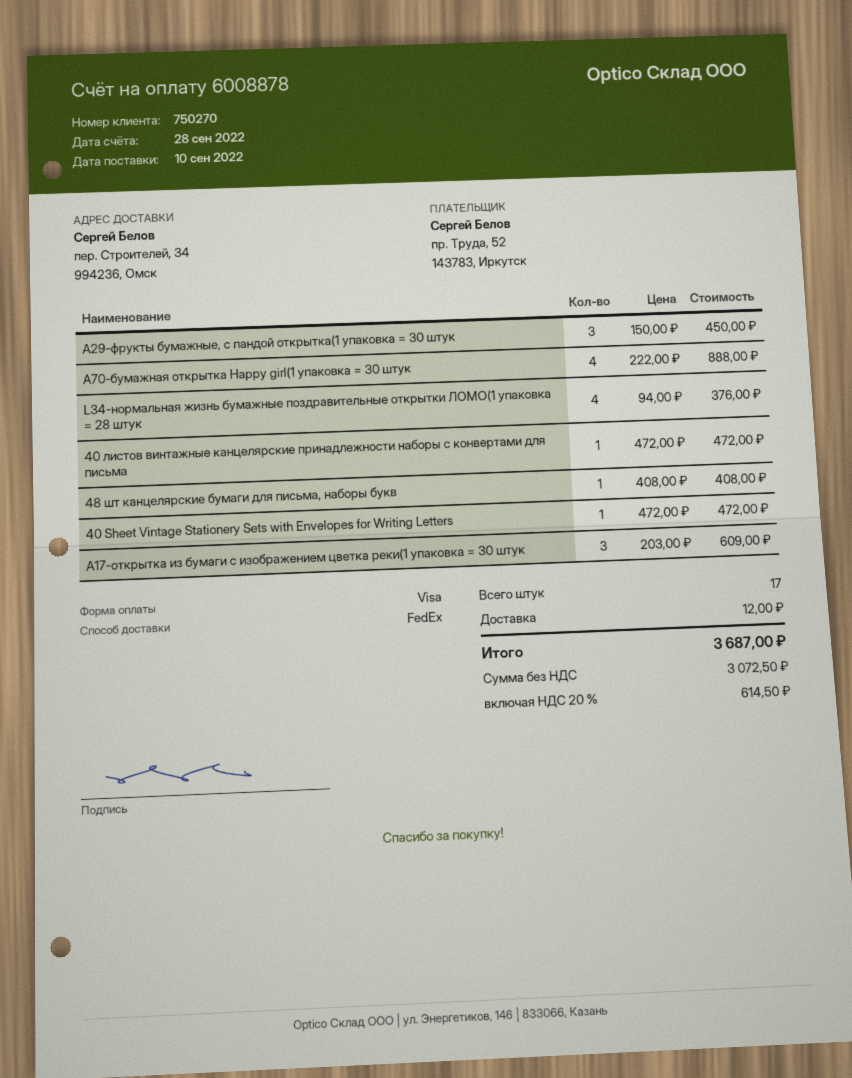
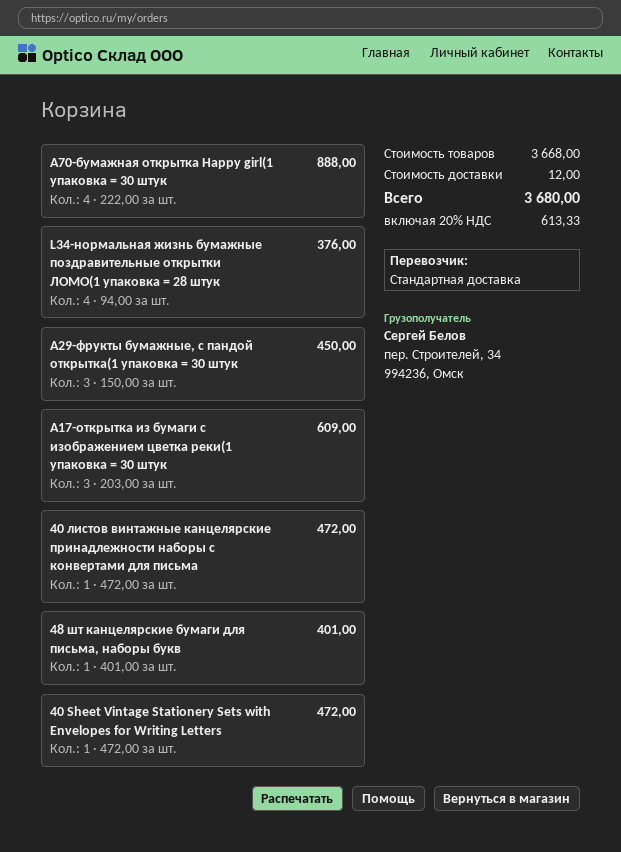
shipping method: FedEx -> standard
48 шт канцелярские бумаги для письма, наборы букв: 1 x 408.00 = 408.00 -> 1 x 401.00 = 401.00
tax: 20% = 614.50 -> 20% = 613.33
total: 3687.00 -> 3680.00

